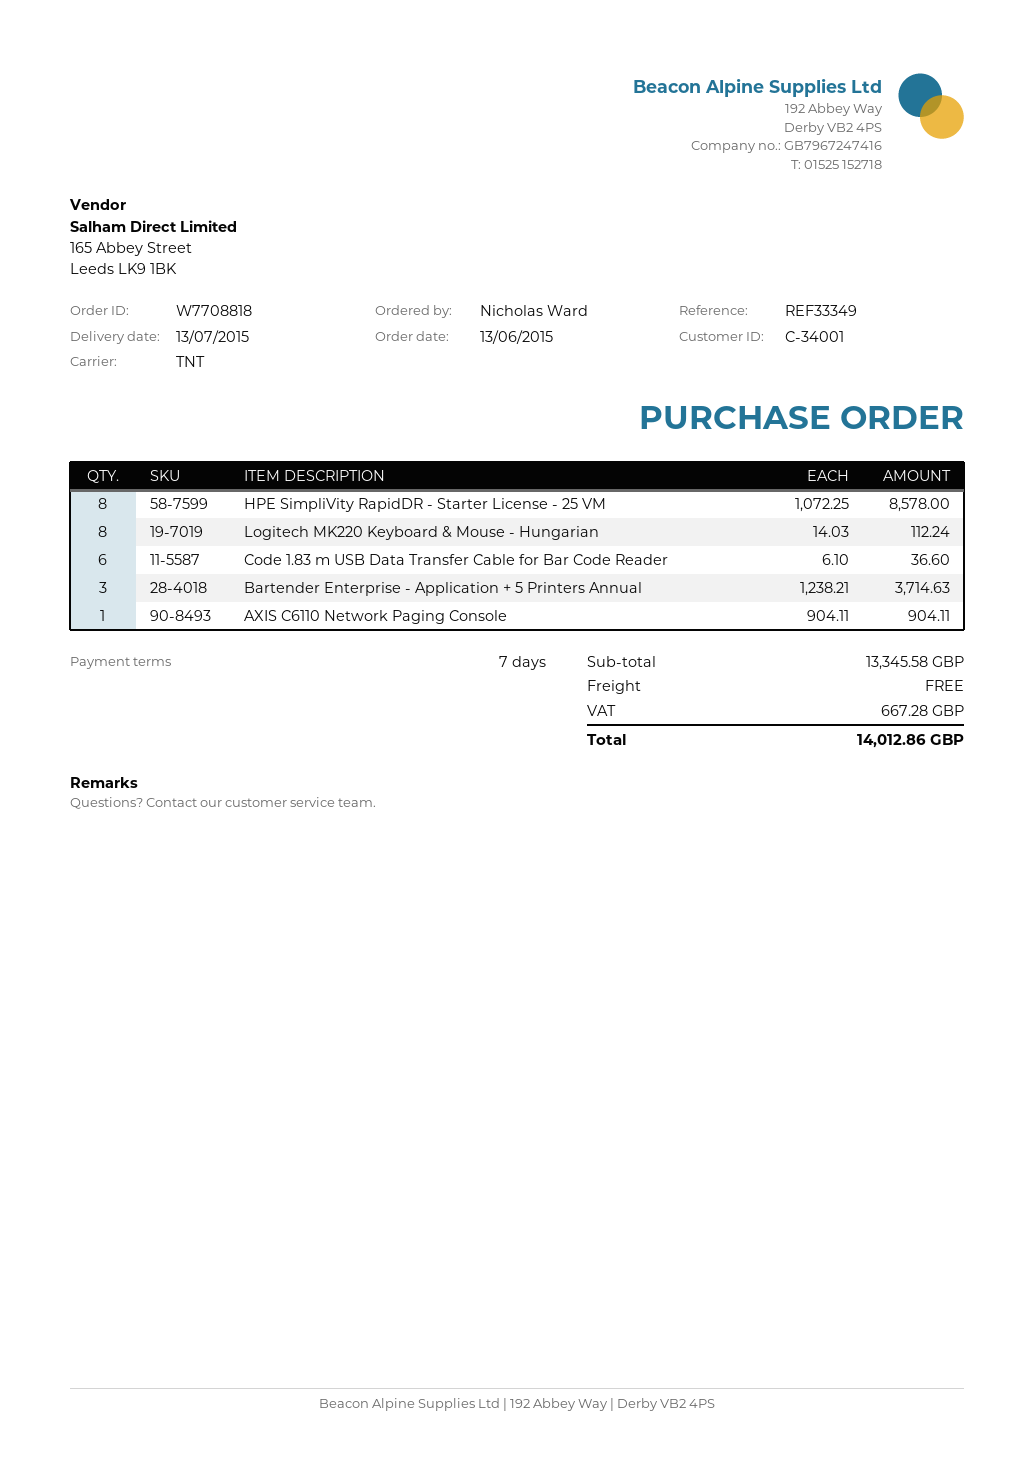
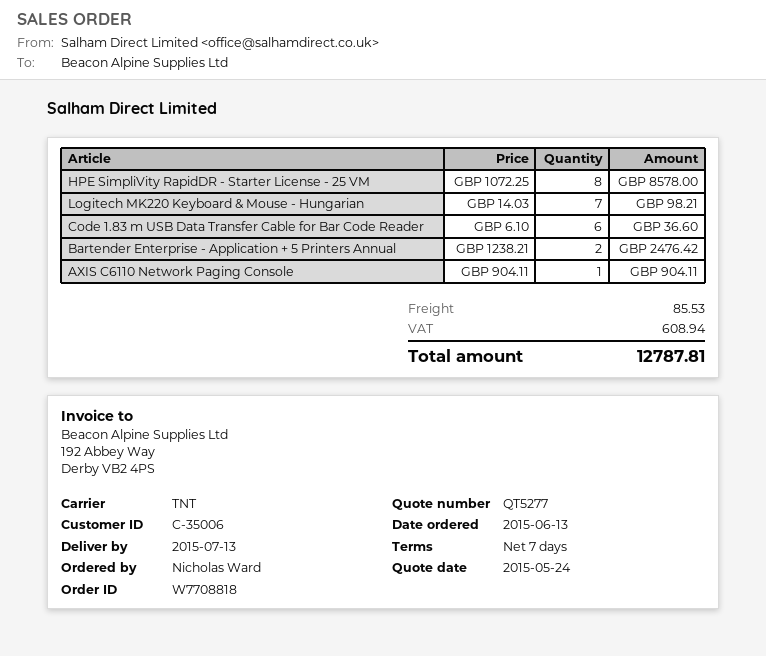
customer number: C-34001 -> C-35006
Logitech MK220 Keyboard & Mouse - Hungarian: 8 x 14.03 = 112.24 -> 7 x 14.03 = 98.21
Bartender Enterprise - Application + 5 Printers Annual: 3 x 1238.21 = 3714.63 -> 2 x 1238.21 = 2476.42
shipping: 0.00 -> 85.53
tax: 667.28 -> 608.94
total: 14012.86 -> 12787.81

